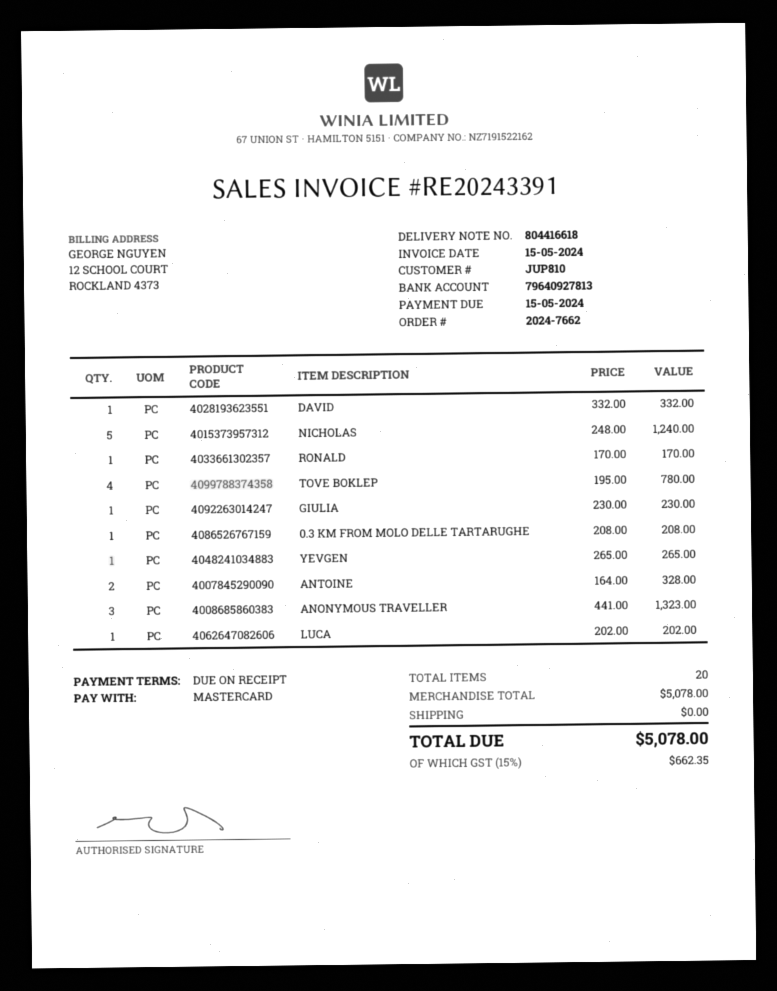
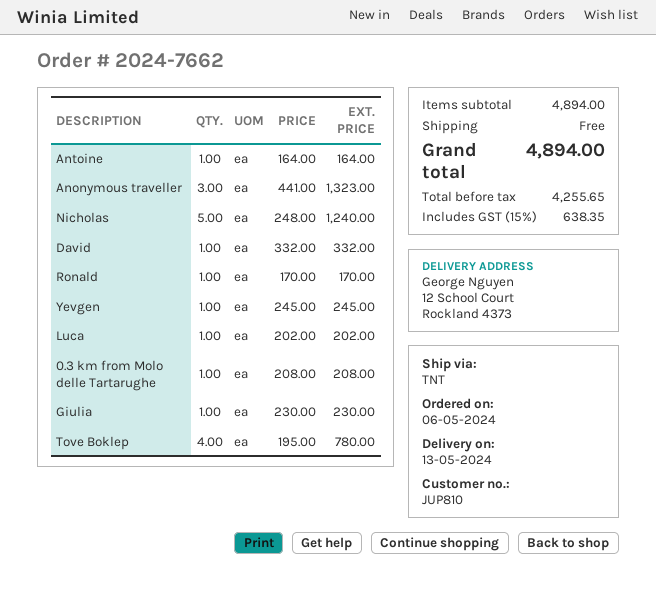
YEVGEN: 1 x 265.00 = 265.00 -> 1 x 245.00 = 245.00
ANTOINE: 2 x 164.00 = 328.00 -> 1 x 164.00 = 164.00
subtotal: 5078.00 -> 4894.00
tax: 15% = 662.35 -> 15% = 638.35
total: 5078.00 -> 4894.00

